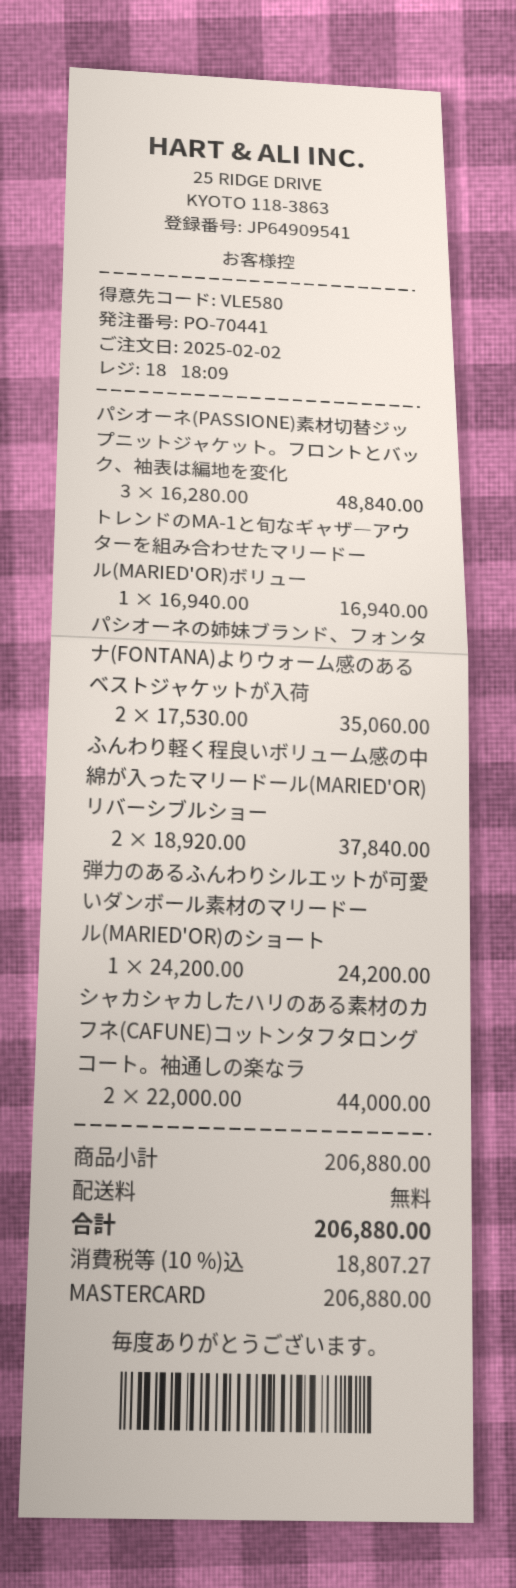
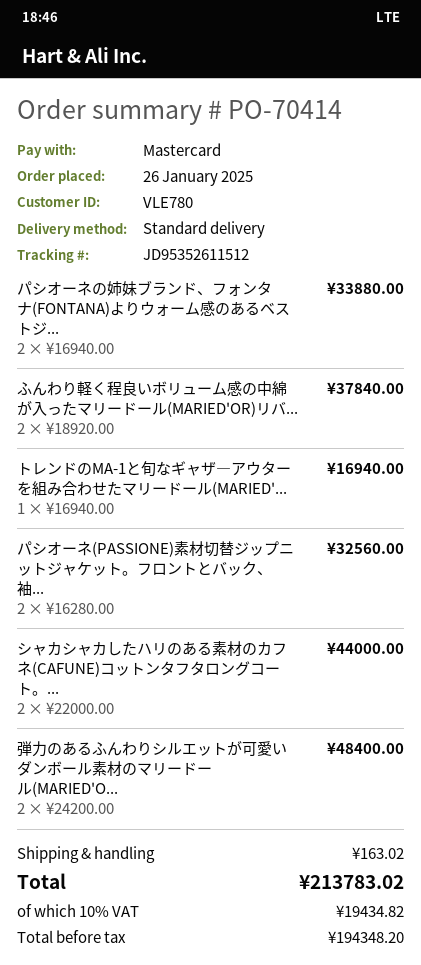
order number: PO-70441 -> PO-70414
order date: 2025-02-02 -> 2025-01-26
customer number: VLE580 -> VLE780
パシオーネ(PASSIONE)素材切替ジップニットジャケット。フロントとバック、袖表は編地を変化: 3 x 16280.00 = 48840.00 -> 2 x 16280.00 = 32560.00
パシオーネの姉妹ブランド、フォンタナ(FONTANA)よりウォーム感のあるベストジャケットが入荷: 2 x 17530.00 = 35060.00 -> 2 x 16940.00 = 33880.00
弾力のあるふんわりシルエットが可愛いダンボール素材のマリードール(MARIED'OR)のショート: 1 x 24200.00 = 24200.00 -> 2 x 24200.00 = 48400.00
shipping: 0.00 -> 163.02
tax: 10% = 18807.27 -> 10% = 19434.82
total: 206880.00 -> 213783.02

